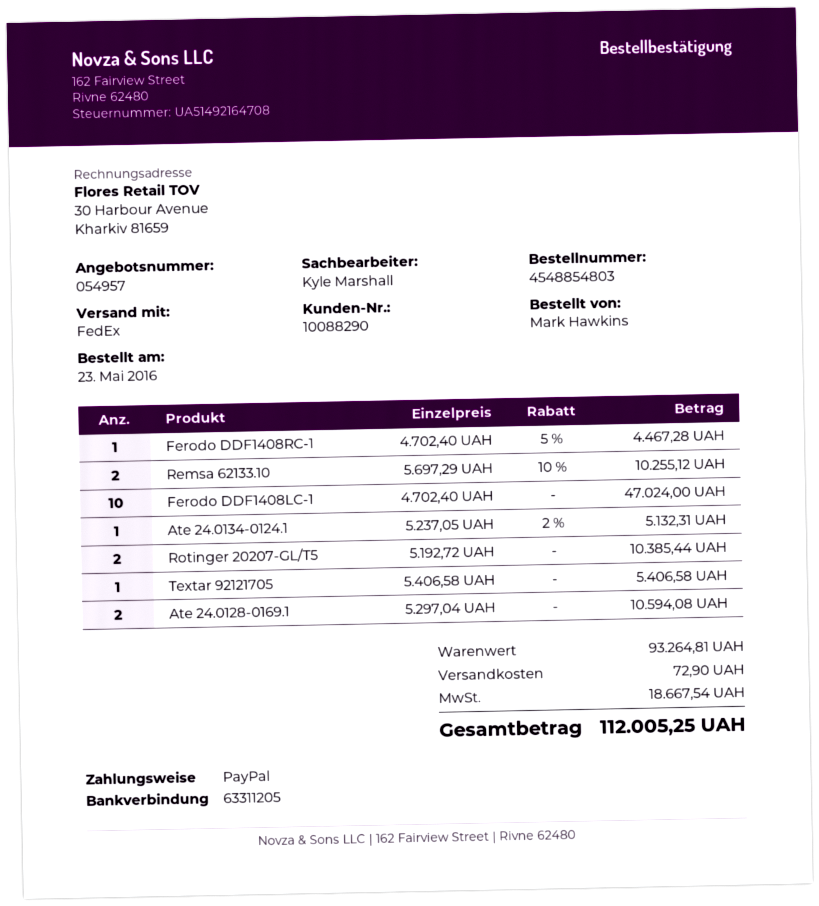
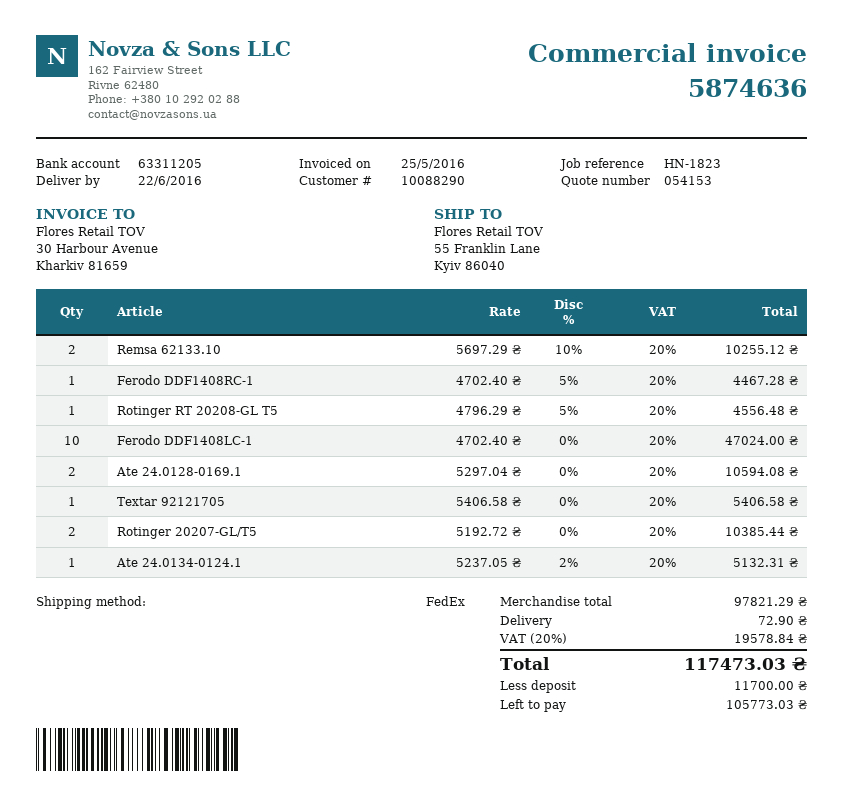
quote number: 054957 -> 054153
Rotinger RT 20208-GL T5: none -> 1 x 4796.29 - 5% = 4556.48
subtotal: 93264.81 -> 97821.29
tax: 18667.54 -> 19578.84
total: 112005.25 -> 117473.03

